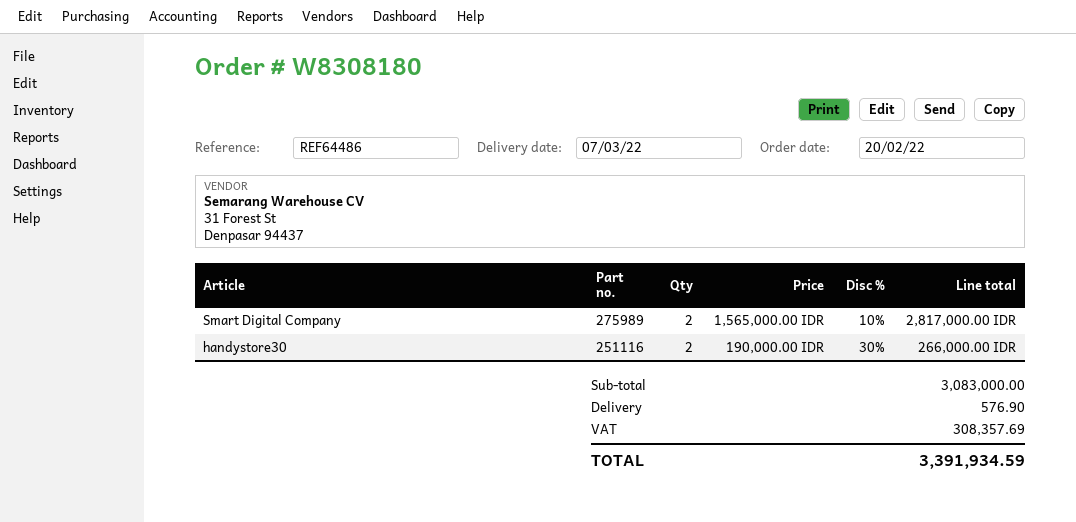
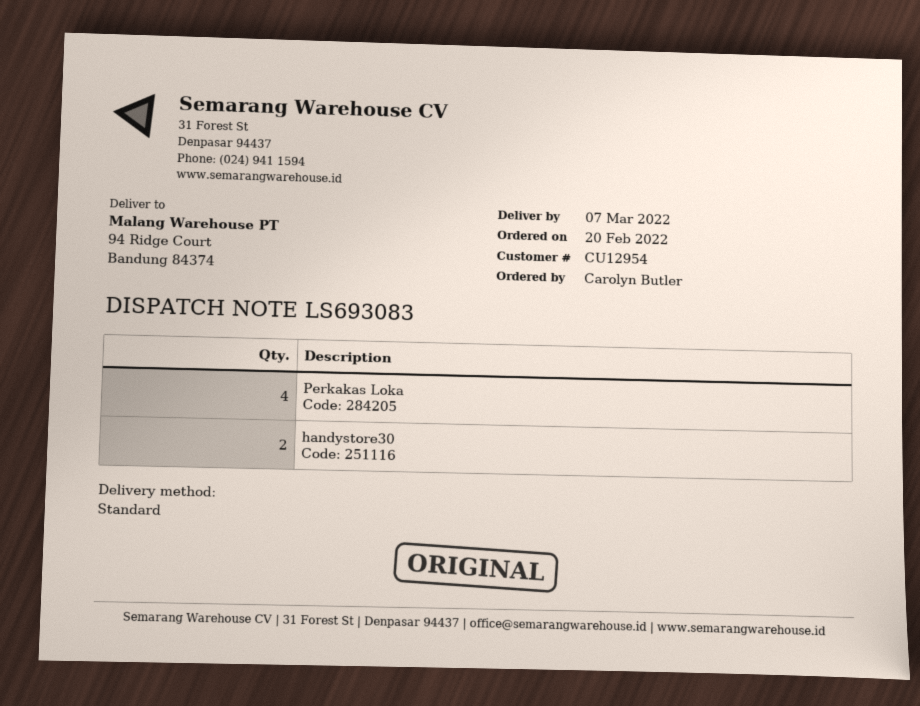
Smart Digital Company: 2 -> none
Perkakas Loka: none -> 4

